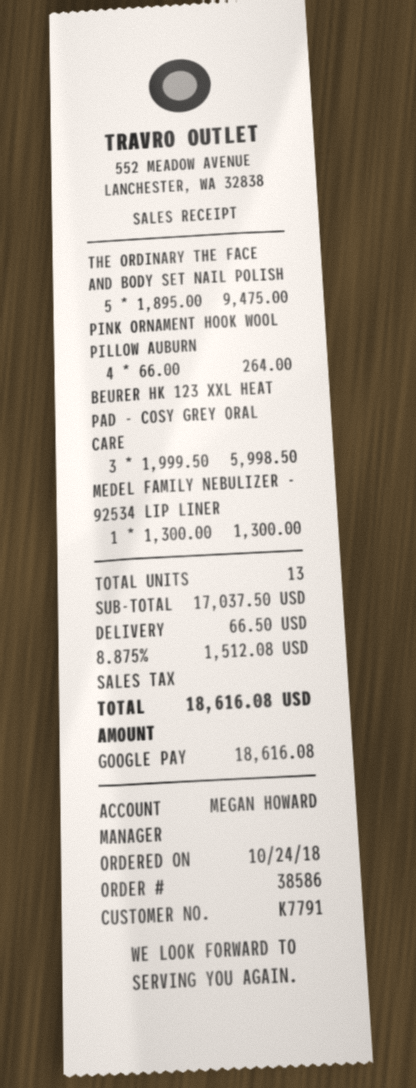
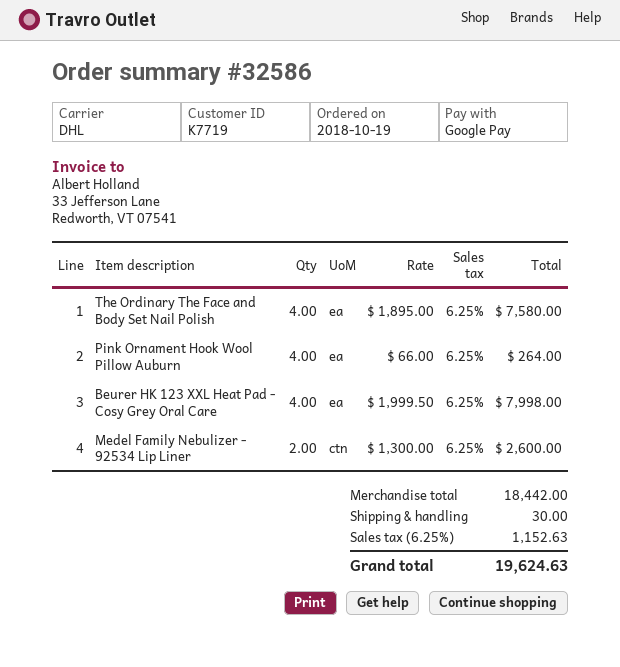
order number: 38586 -> 32586
order date: 2018-10-24 -> 2018-10-19
customer number: K7791 -> K7719
THE ORDINARY THE FACE AND BODY SET NAIL POLISH: 5 x 1895.00 = 9475.00 -> 4 x 1895.00 = 7580.00
BEURER HK 123 XXL HEAT PAD - COSY GREY ORAL CARE: 3 x 1999.50 = 5998.50 -> 4 x 1999.50 = 7998.00
MEDEL FAMILY NEBULIZER - 92534 LIP LINER: 1 x 1300.00 = 1300.00 -> 2 x 1300.00 = 2600.00
subtotal: 17037.50 -> 18442.00
shipping: 66.50 -> 30.00
tax: 8.875% = 1512.08 -> 6.25% = 1152.63
total: 18616.08 -> 19624.63

